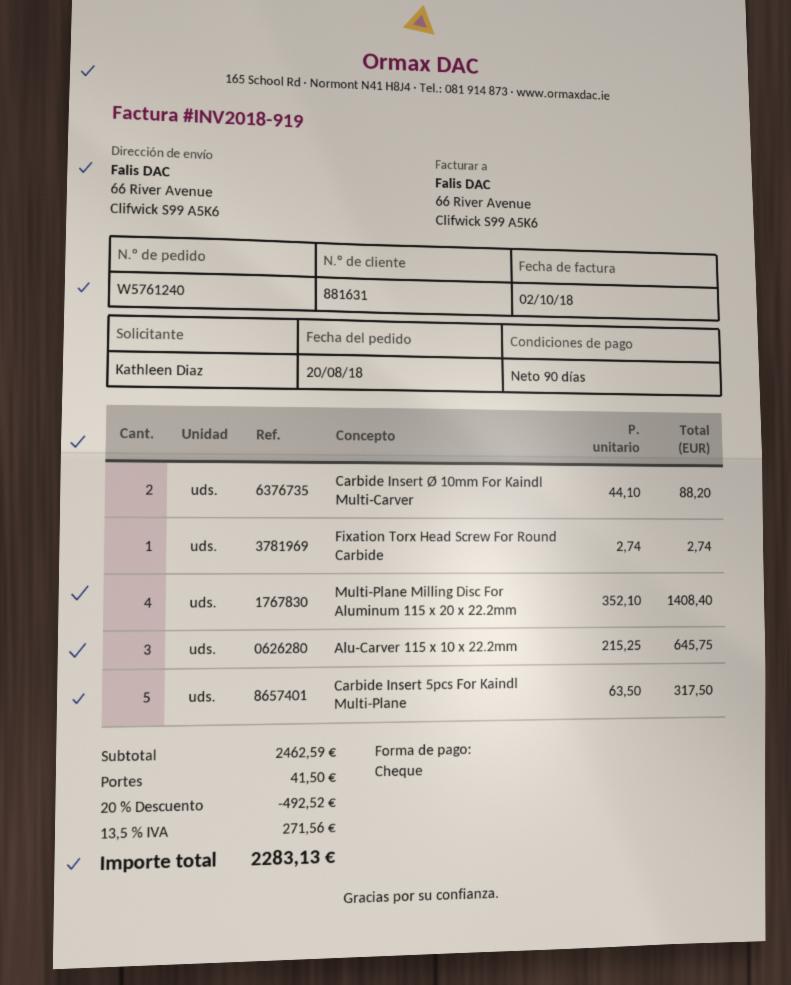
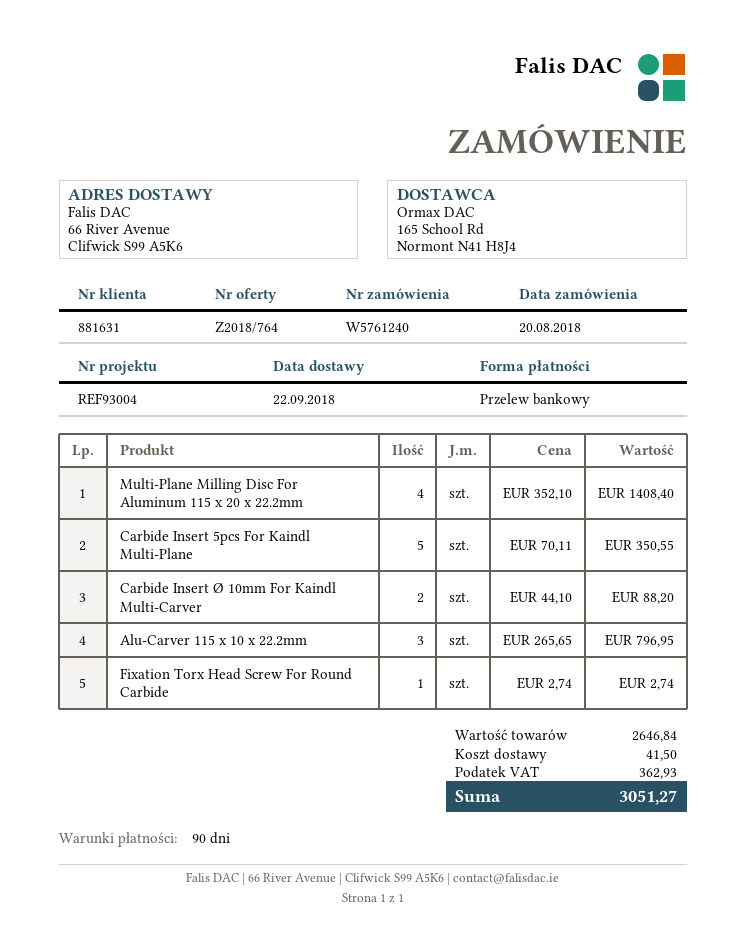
payment method: cheque -> bank transfer
Alu-Carver 115 x 10 x 22.2mm: 3 x 215.25 = 645.75 -> 3 x 265.65 = 796.95
Carbide Insert 5pcs For Kaindl Multi-Plane: 5 x 63.50 = 317.50 -> 5 x 70.11 = 350.55
subtotal: 2462.59 -> 2646.84
discount: 20% = 492.52 -> none
tax: 271.56 -> 362.93
total: 2283.13 -> 3051.27

